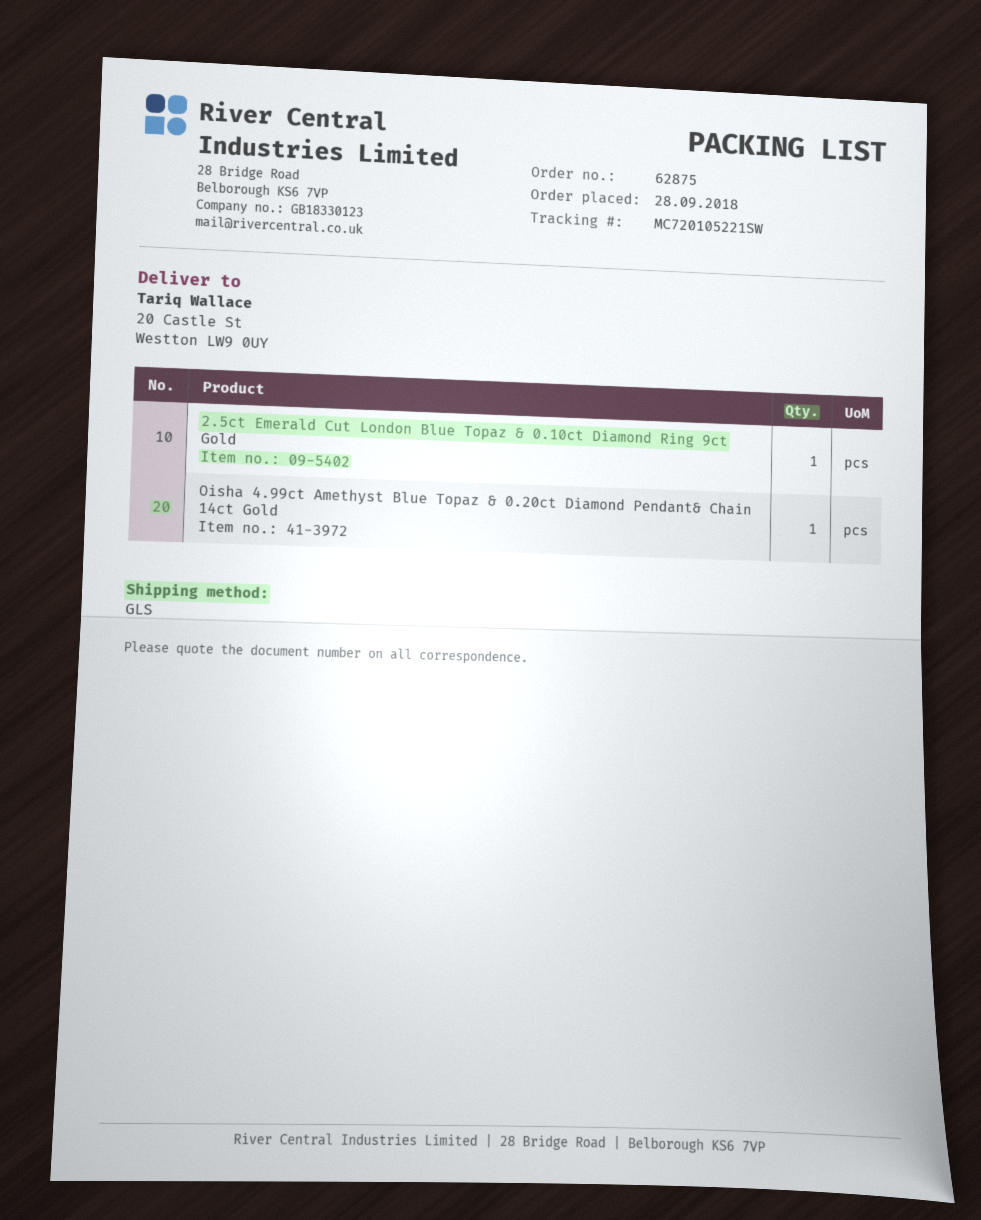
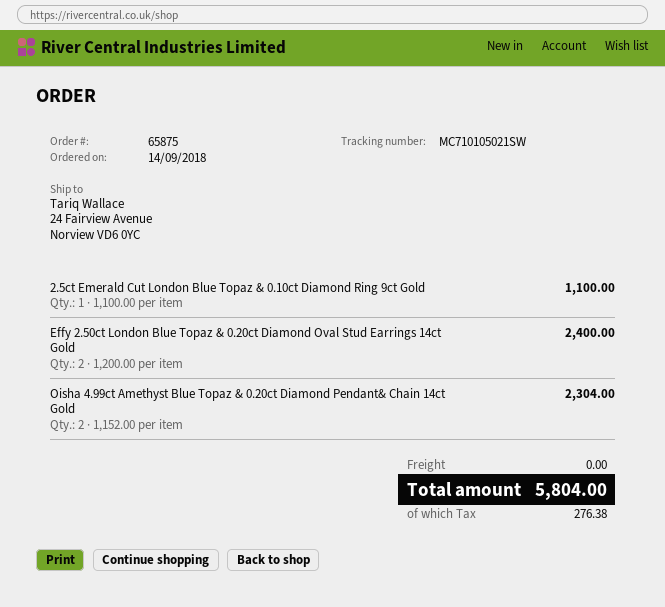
order number: 62875 -> 65875
order date: 2018-09-28 -> 2018-09-14
tracking number: MC720105221SW -> MC710105021SW
ship to: 20 Castle St, Westton LW9 0UY -> 24 Fairview Avenue, Norview VD6 0YC
Oisha 4.99ct Amethyst Blue Topaz & 0.20ct Diamond Pendant& Chain 14ct Gold: 1 -> 2
Effy 2.50ct London Blue Topaz & 0.20ct Diamond Oval Stud Earrings 14ct Gold: none -> 2

